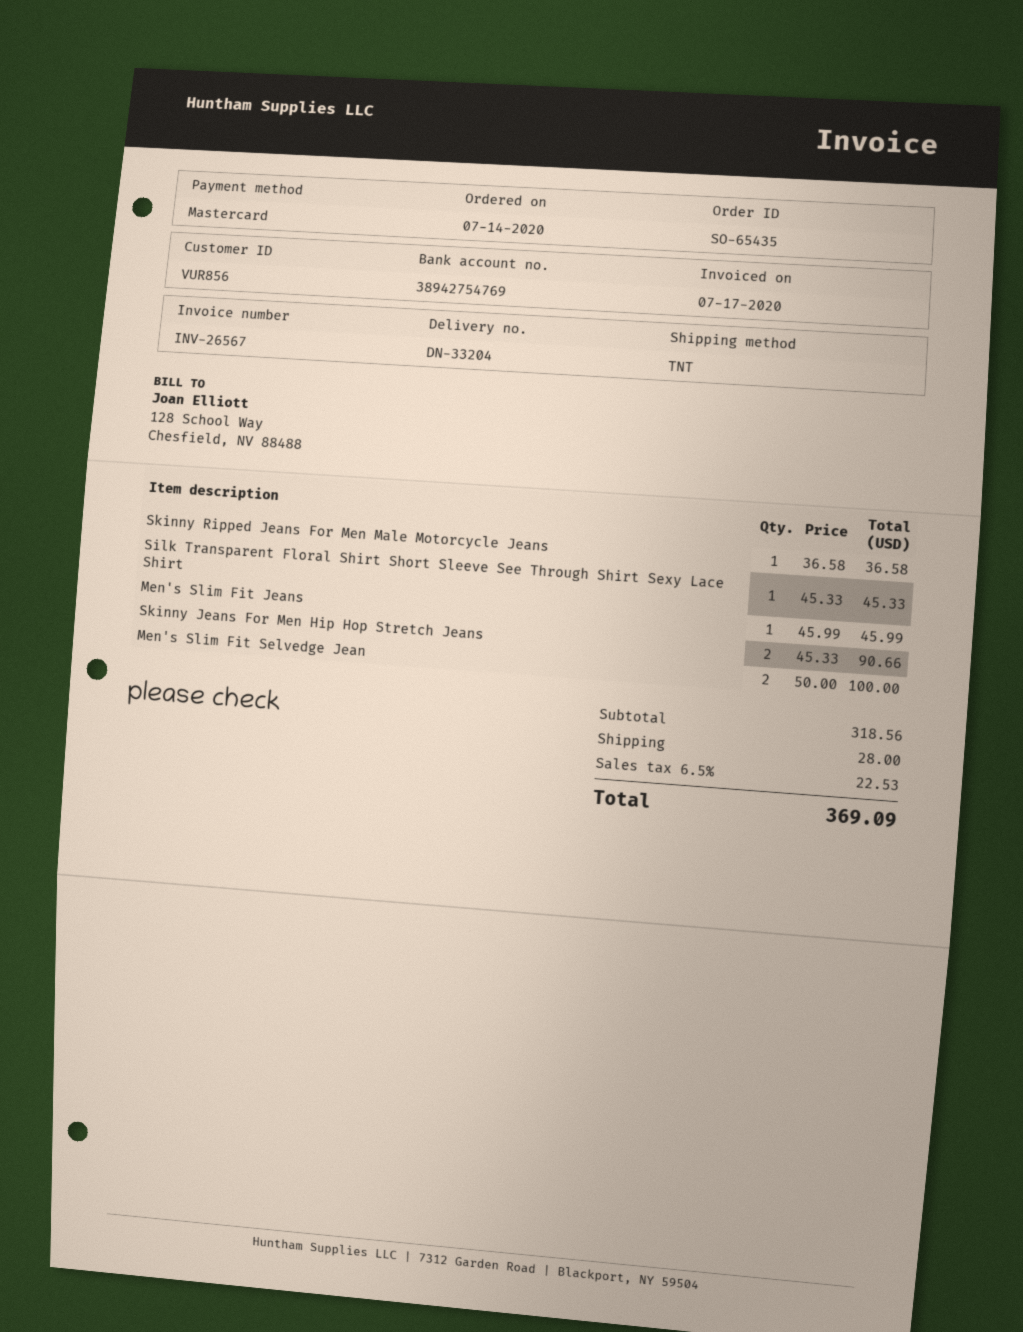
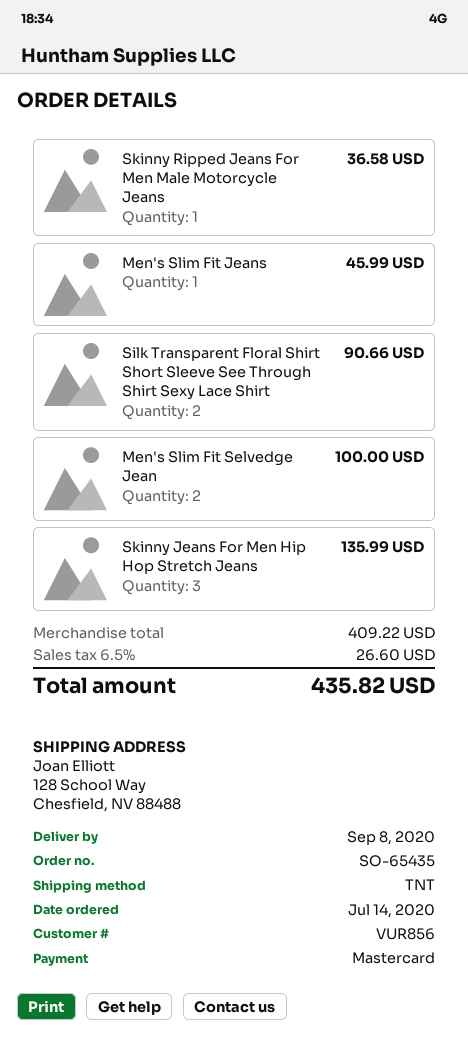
Silk Transparent Floral Shirt Short Sleeve See Through Shirt Sexy Lace Shirt: 1 for 45.33 -> 2 for 90.66
Skinny Jeans For Men Hip Hop Stretch Jeans: 2 for 90.66 -> 3 for 135.99
subtotal: 318.56 -> 409.22
shipping: 28.00 -> none
tax: 6.5% = 22.53 -> 6.5% = 26.60
total: 369.09 -> 435.82

